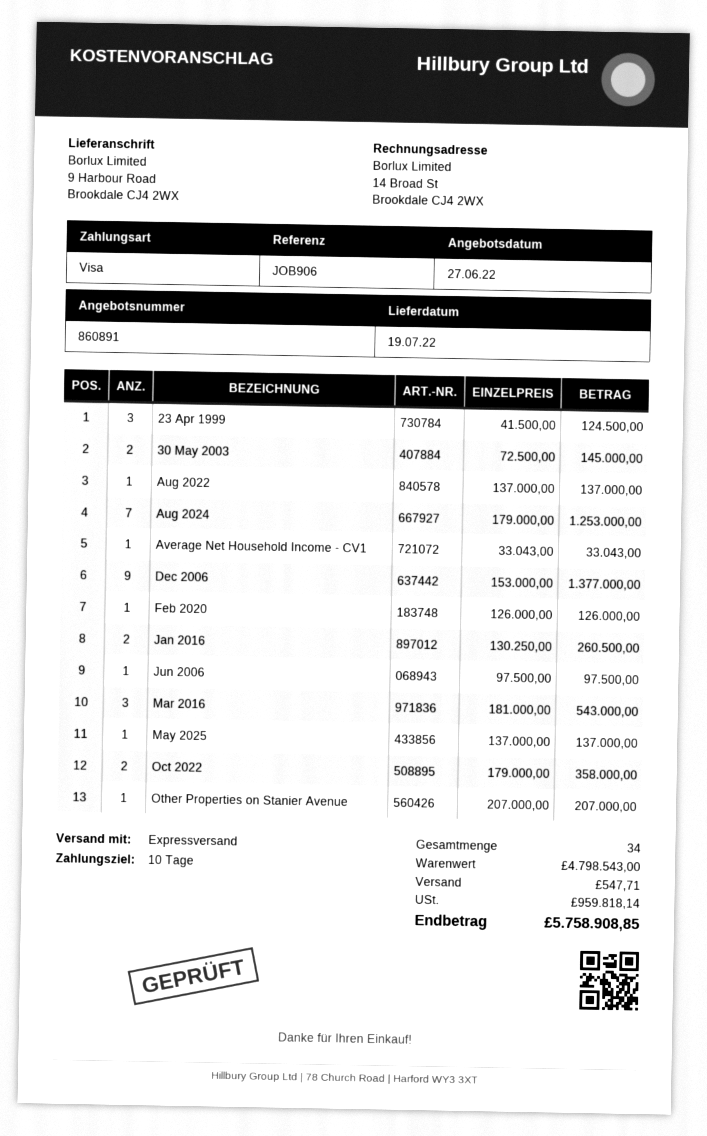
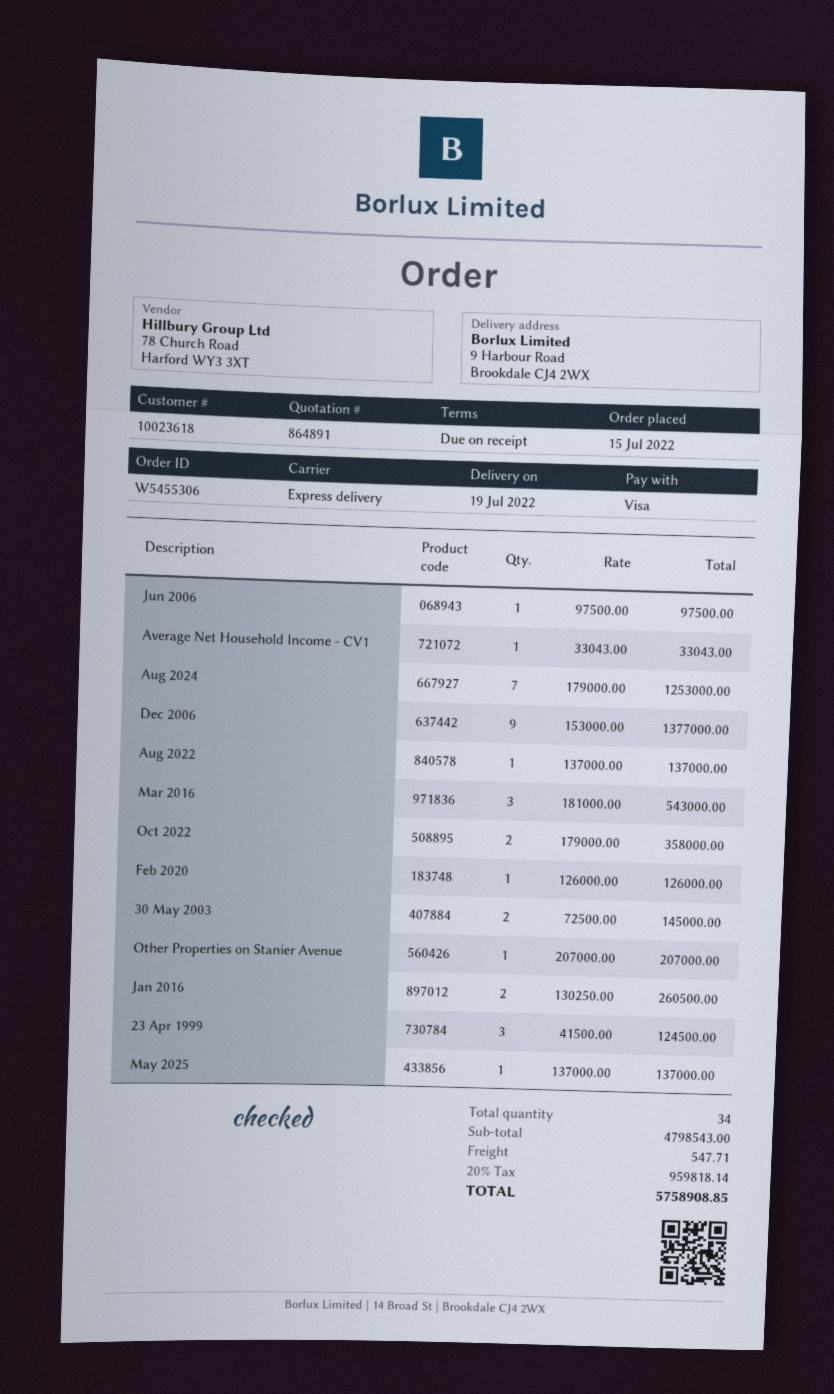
quote number: 860891 -> 864891
payment terms: 10 days -> on receipt

